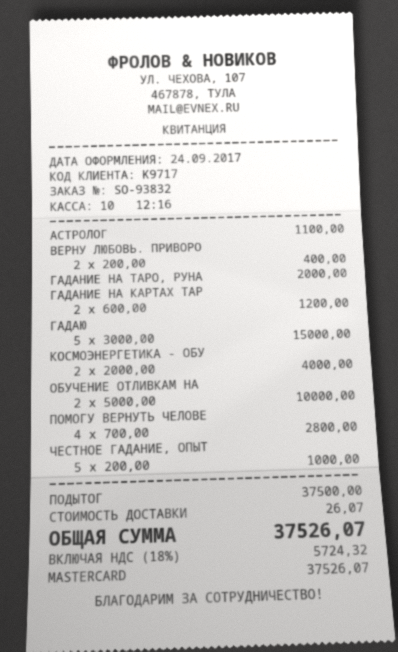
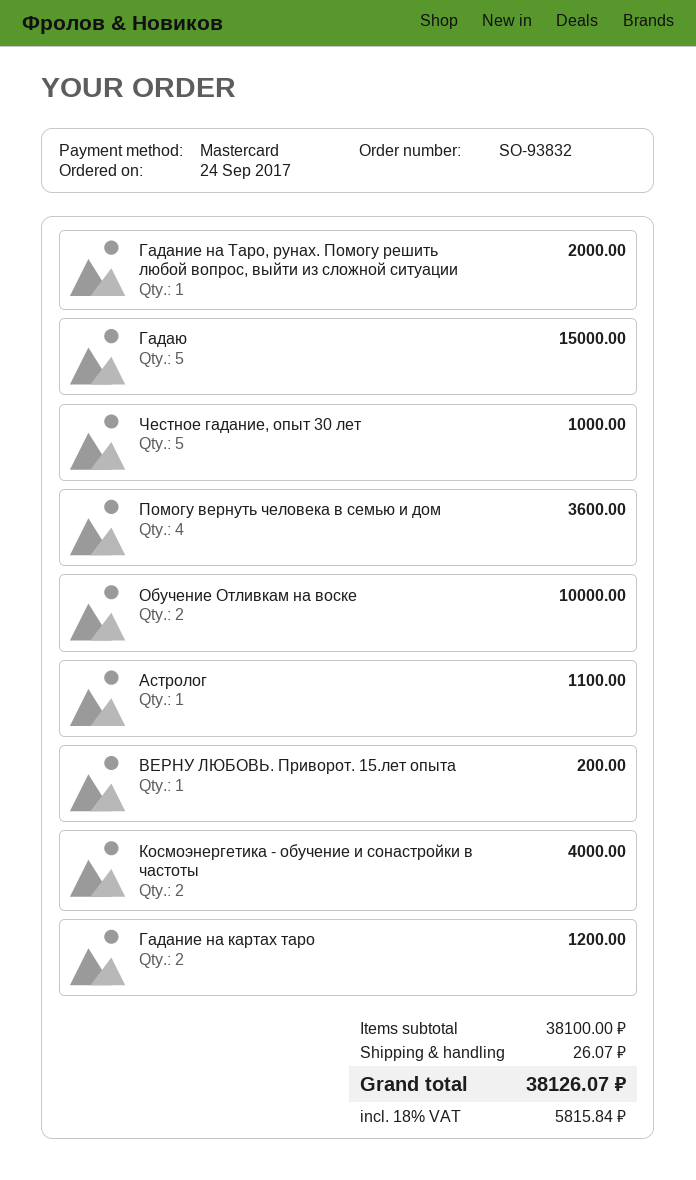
ВЕРНУ ЛЮБОВЬ. ПРИВОРО: 2 for 400.00 -> 1 for 200.00
ПОМОГУ ВЕРНУТЬ ЧЕЛОВЕ: 4 for 2800.00 -> 4 for 3600.00
subtotal: 37500.00 -> 38100.00
tax: 18% = 5724.32 -> 18% = 5815.84
total: 37526.07 -> 38126.07

